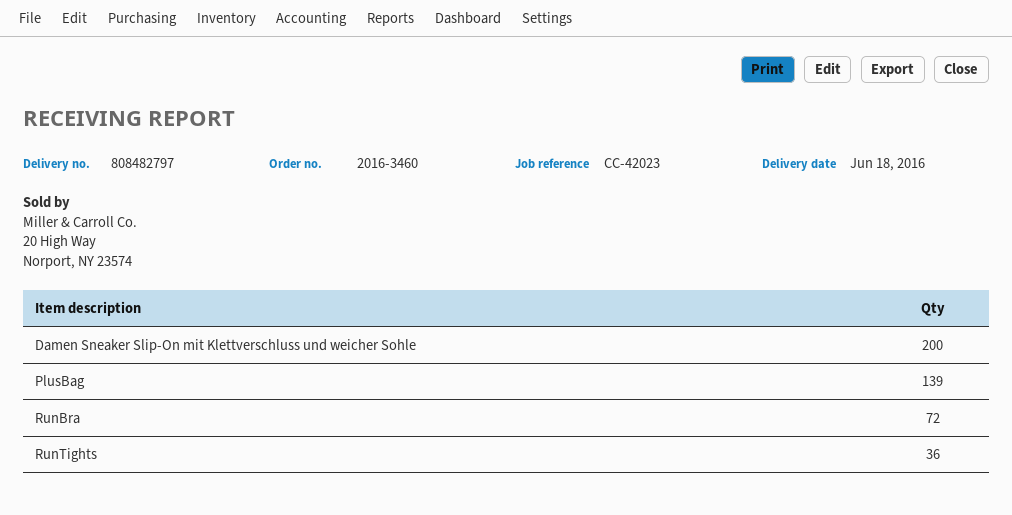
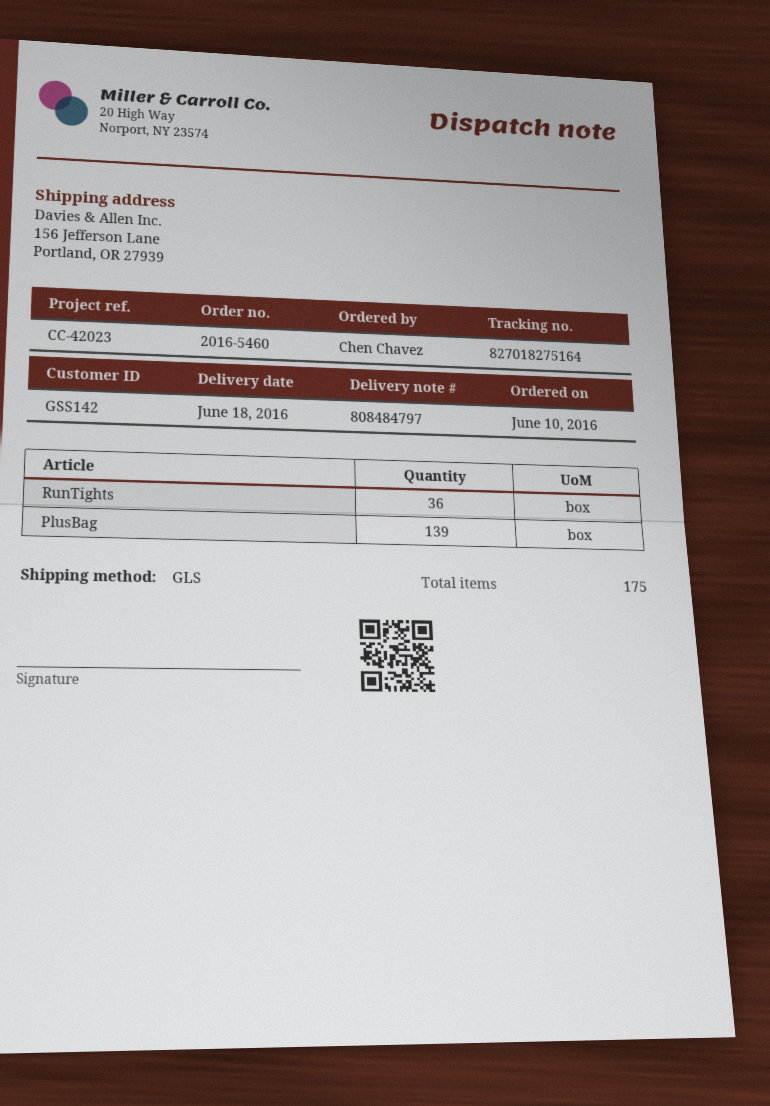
order number: 2016-3460 -> 2016-5460
delivery note number: 808482797 -> 808484797
Damen Sneaker Slip-On mit Klettverschluss und weicher Sohle: 200 -> none
RunBra: 72 -> none

